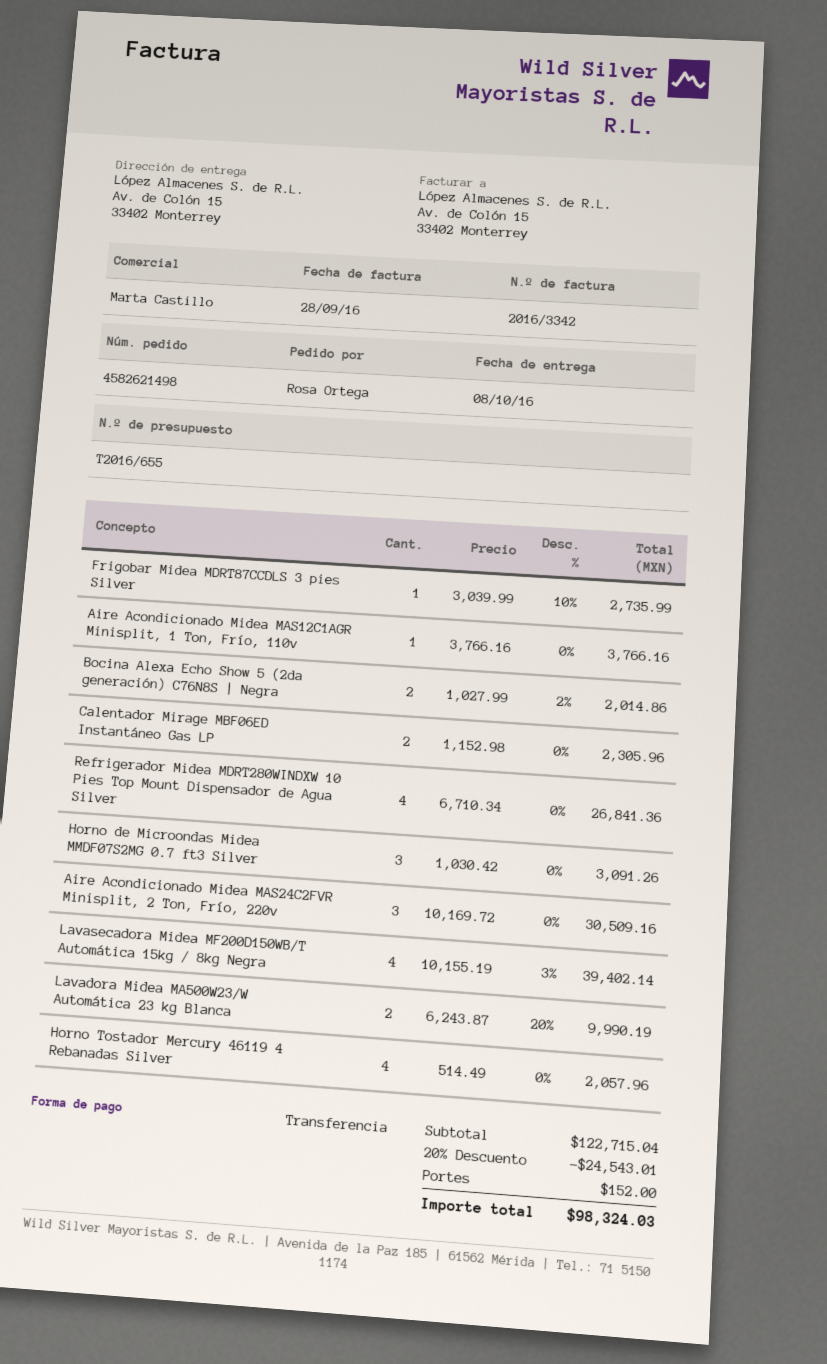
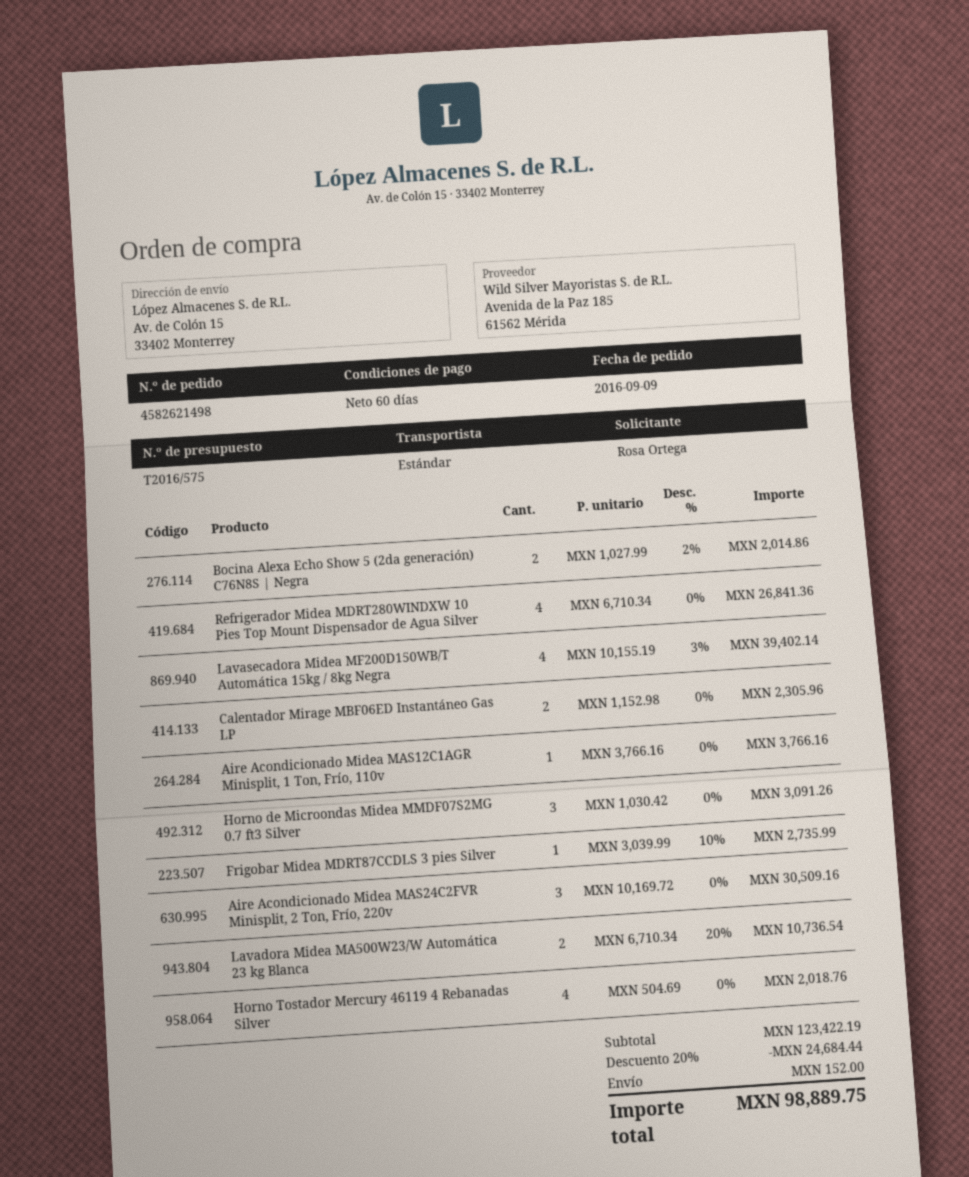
quote number: T2016/655 -> T2016/575
Lavadora Midea MA500W23/W Automática 23 kg Blanca: 2 x 6243.87 - 20% = 9990.19 -> 2 x 6710.34 - 20% = 10736.54
Horno Tostador Mercury 46119 4 Rebanadas Silver: 4 x 514.49 = 2057.96 -> 4 x 504.69 = 2018.76
subtotal: 122715.04 -> 123422.19
discount: 20% = 24543.01 -> 20% = 24684.44
total: 98324.03 -> 98889.75

